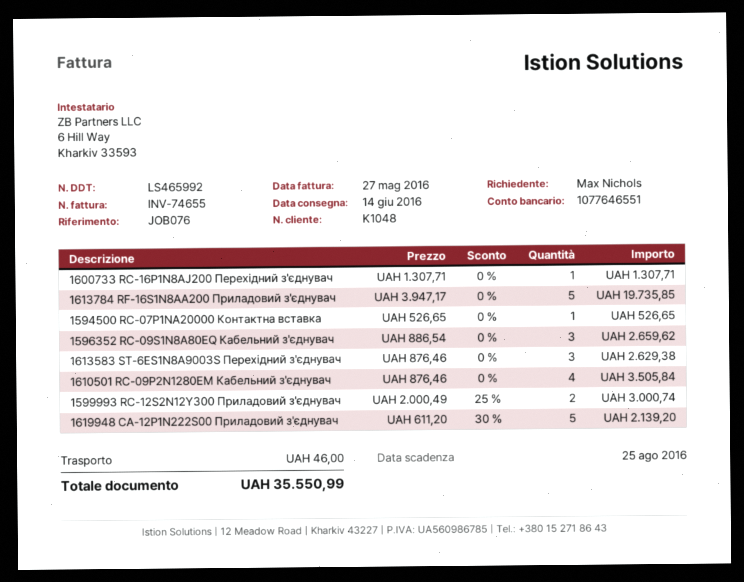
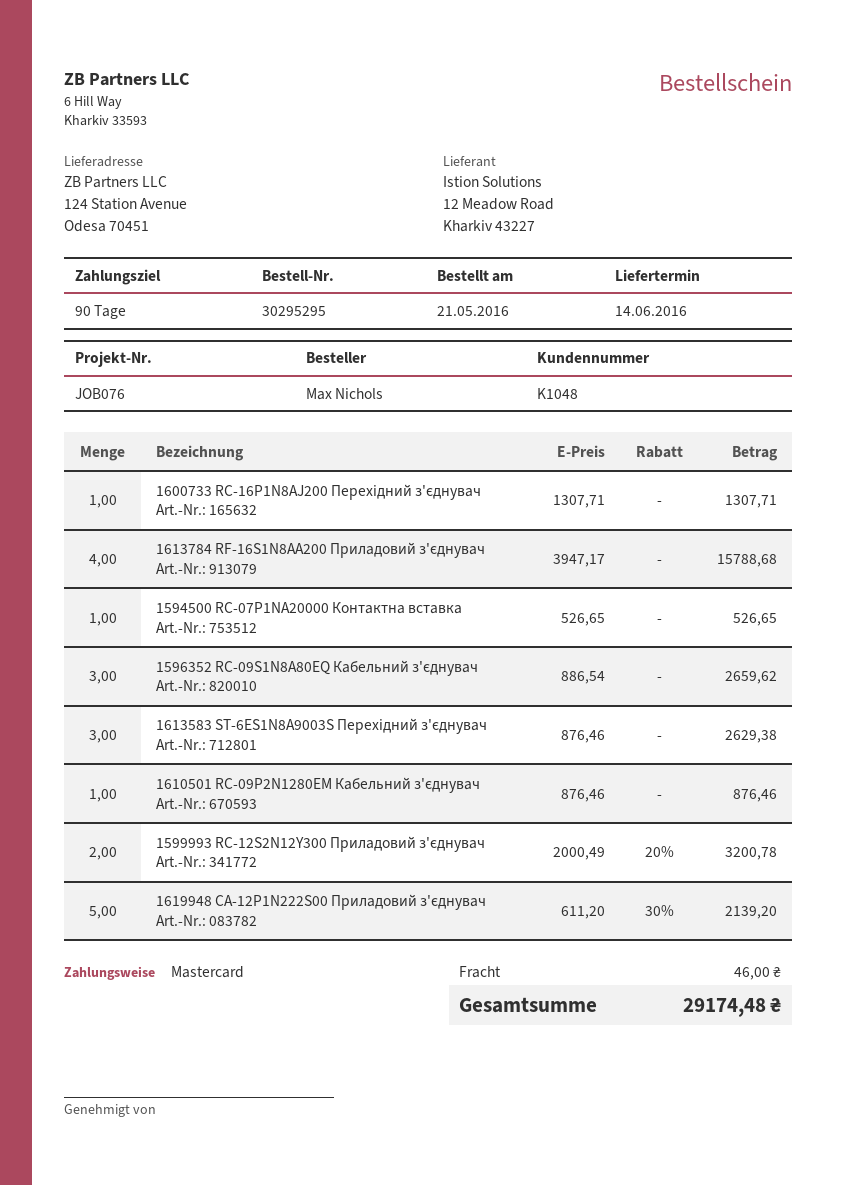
1613784 RF-16S1N8AA200 Приладовий з'єднувач: 5 x 3947.17 = 19735.85 -> 4 x 3947.17 = 15788.68
1610501 RC-09P2N1280EM Кабельний з'єднувач: 4 x 876.46 = 3505.84 -> 1 x 876.46 = 876.46
1599993 RC-12S2N12Y300 Приладовий з'єднувач: 2 x 2000.49 - 25% = 3000.74 -> 2 x 2000.49 - 20% = 3200.78
total: 35550.99 -> 29174.48

